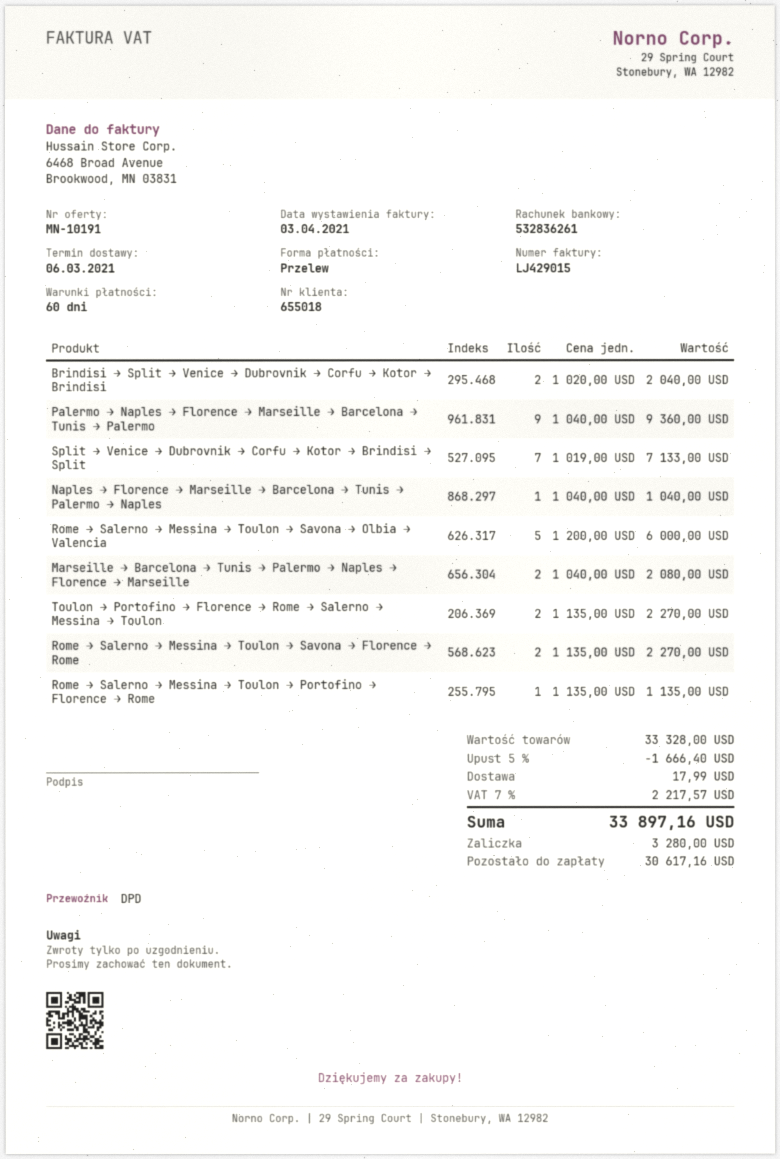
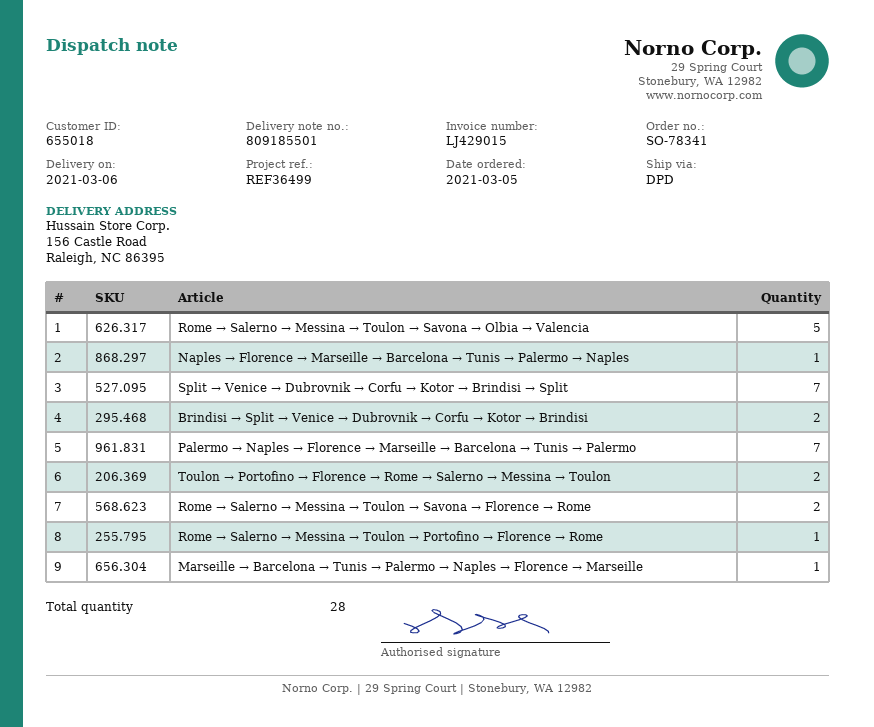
Palermo → Naples → Florence → Marseille → Barcelona → Tunis → Palermo: 9 -> 7
Marseille → Barcelona → Tunis → Palermo → Naples → Florence → Marseille: 2 -> 1

